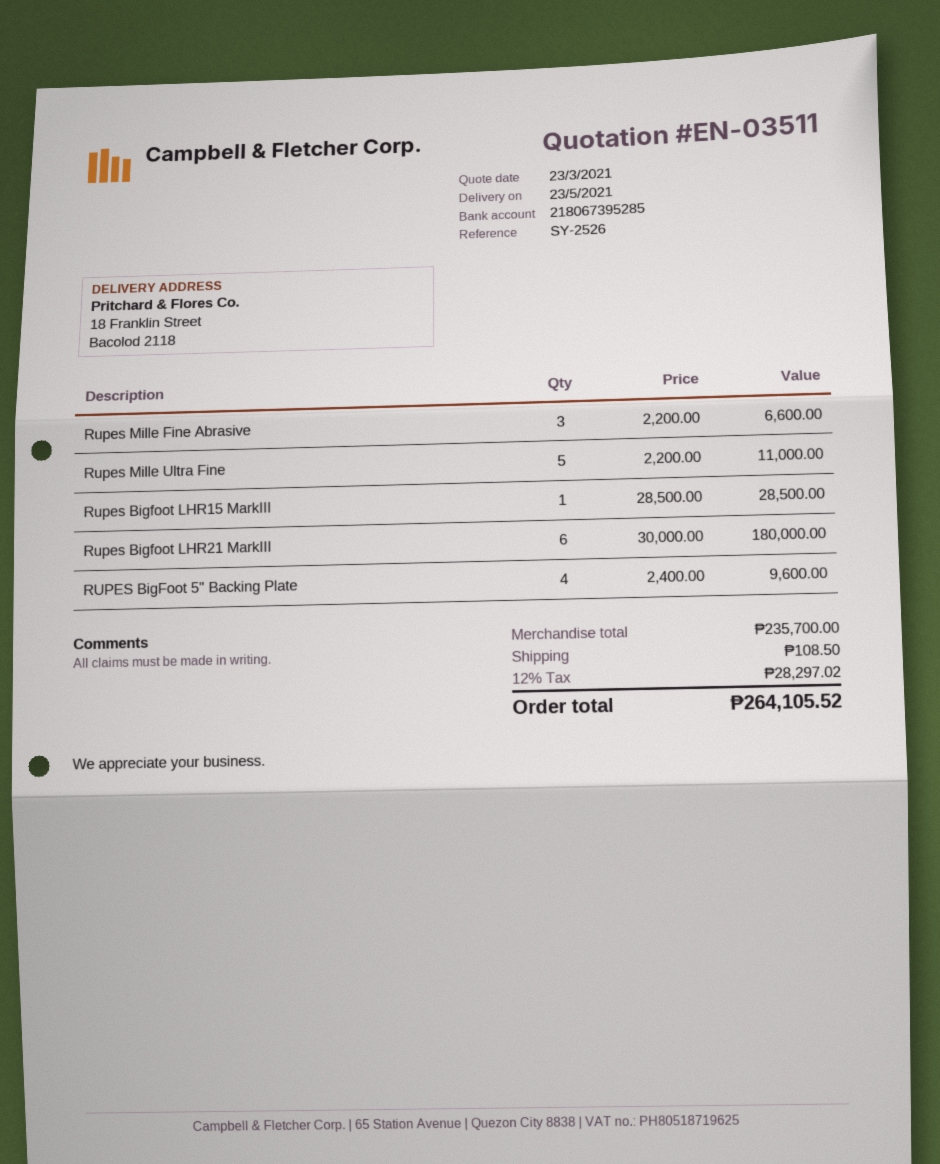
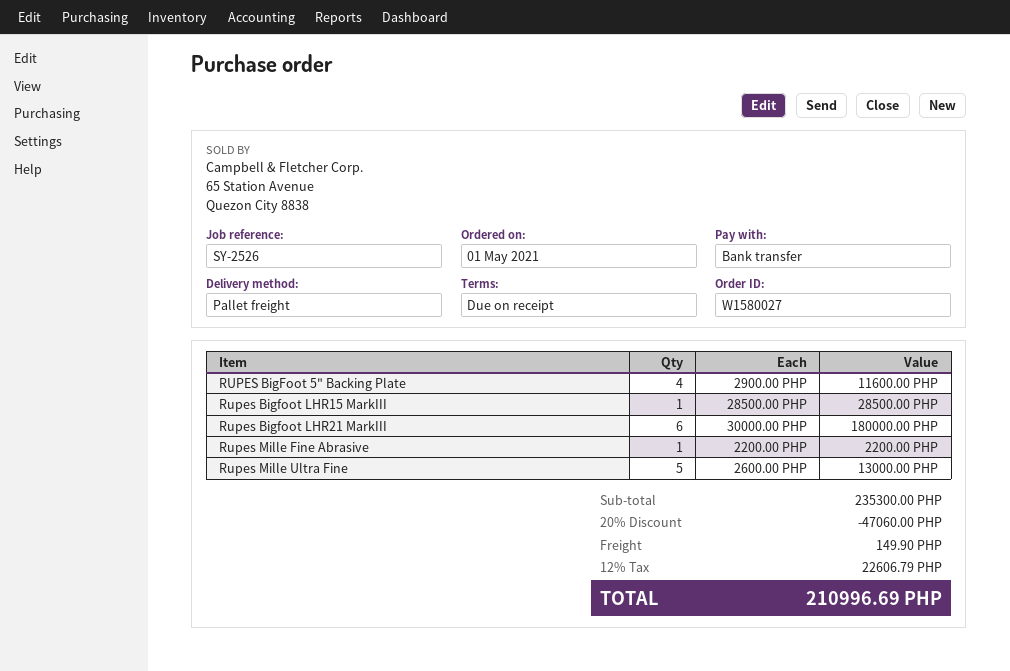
Rupes Mille Fine Abrasive: 3 x 2200.00 = 6600.00 -> 1 x 2200.00 = 2200.00
Rupes Mille Ultra Fine: 5 x 2200.00 = 11000.00 -> 5 x 2600.00 = 13000.00
RUPES BigFoot 5" Backing Plate: 4 x 2400.00 = 9600.00 -> 4 x 2900.00 = 11600.00
subtotal: 235700.00 -> 235300.00
discount: none -> 20% = 47060.00
shipping: 108.50 -> 149.90
tax: 12% = 28297.02 -> 12% = 22606.79
total: 264105.52 -> 210996.69

